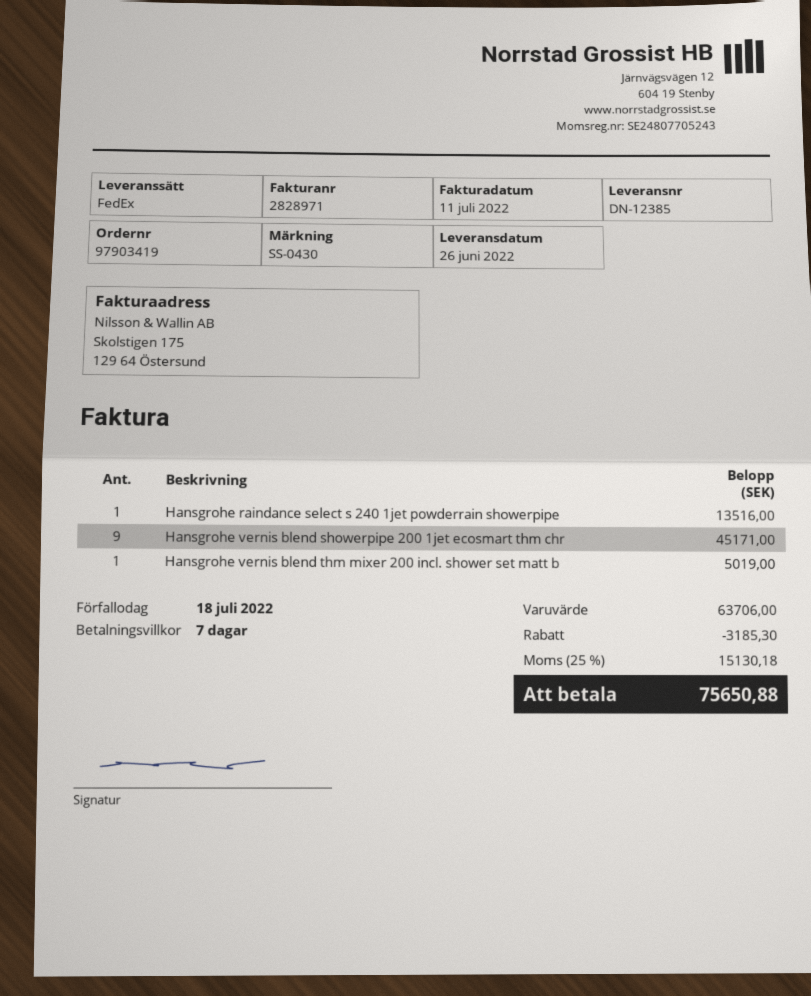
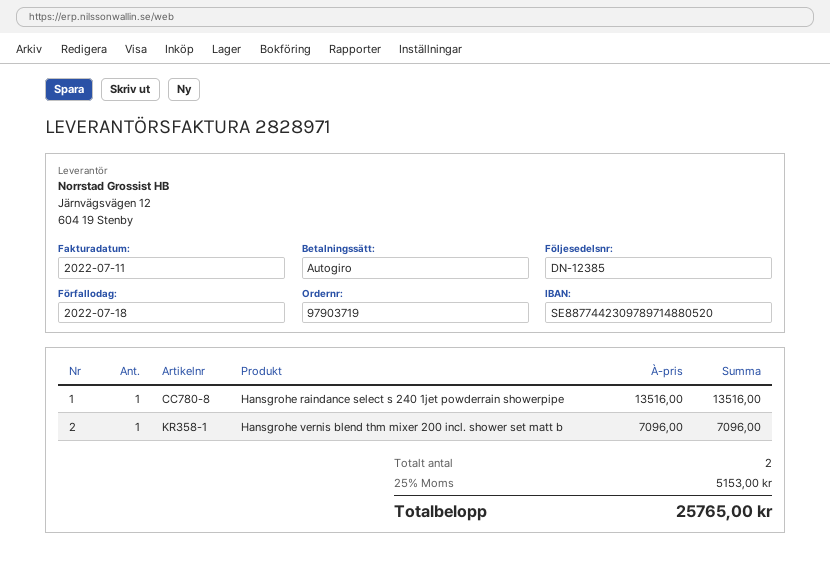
order number: 97903419 -> 97903719
Hansgrohe vernis blend showerpipe 200 1jet ecosmart thm chr: 9 for 45171.00 -> none
Hansgrohe vernis blend thm mixer 200 incl. shower set matt b: 1 for 5019.00 -> 1 for 7096.00
discount: 3185.30 -> none
tax: 25% = 15130.18 -> 25% = 5153.00
total: 75650.88 -> 25765.00

